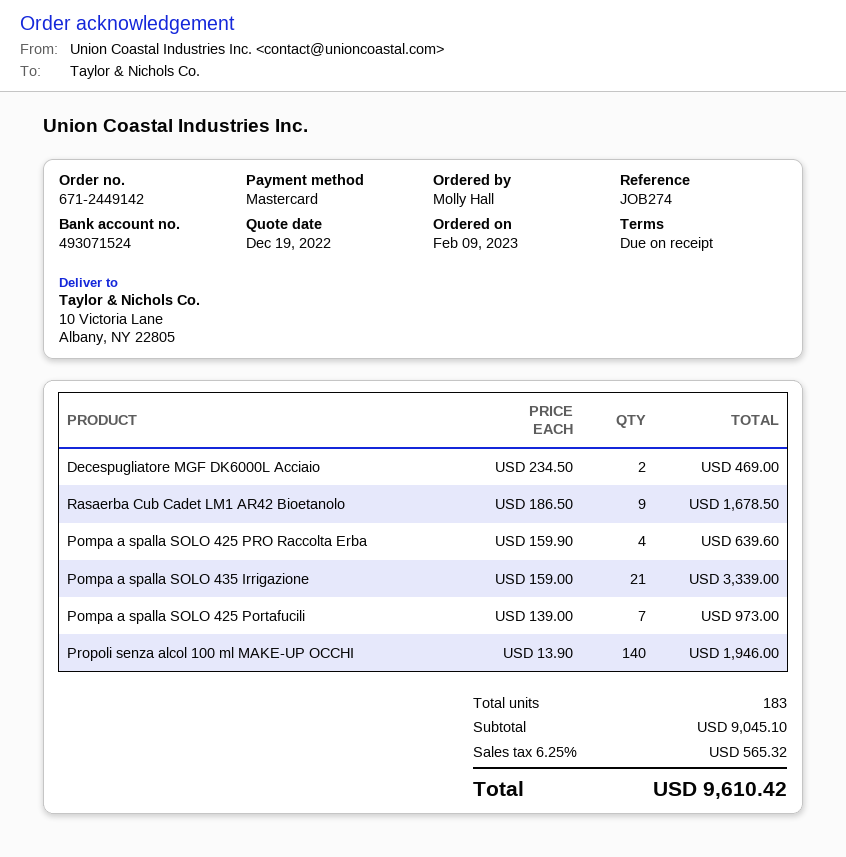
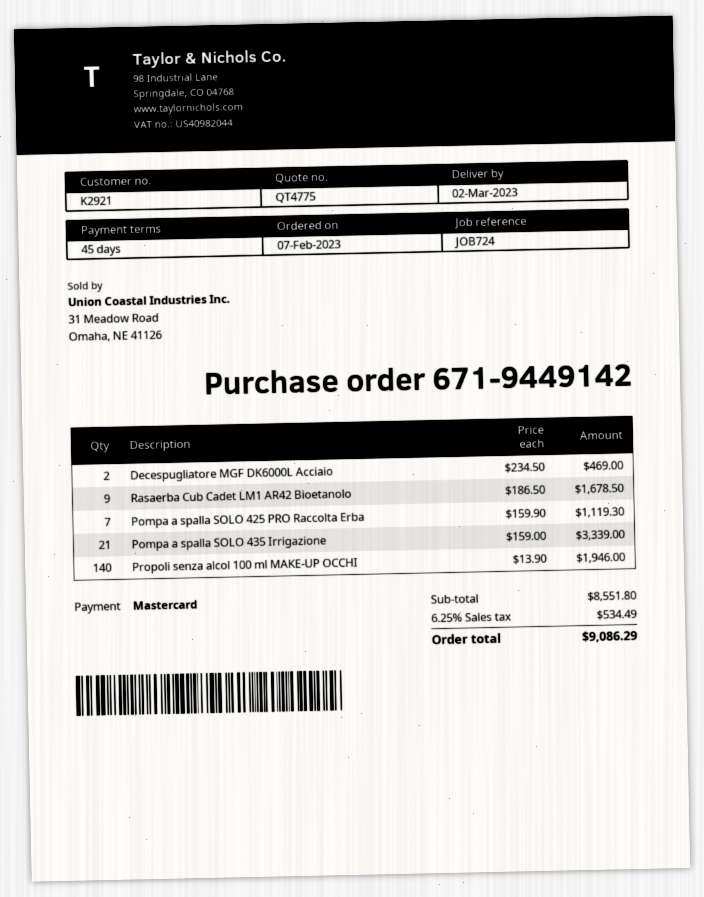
order number: 671-2449142 -> 671-9449142
order date: 2023-02-09 -> 2023-02-07
payment terms: on receipt -> 45 days
reference: JOB274 -> JOB724
Pompa a spalla SOLO 425 PRO Raccolta Erba: 4 x 159.90 = 639.60 -> 7 x 159.90 = 1119.30
Pompa a spalla SOLO 425 Portafucili: 7 x 139.00 = 973.00 -> none
subtotal: 9045.10 -> 8551.80
tax: 6.25% = 565.32 -> 6.25% = 534.49
total: 9610.42 -> 9086.29

